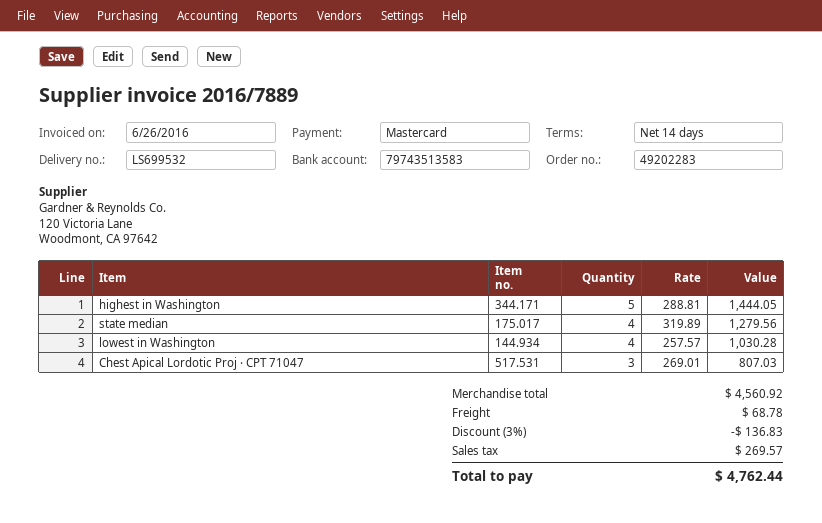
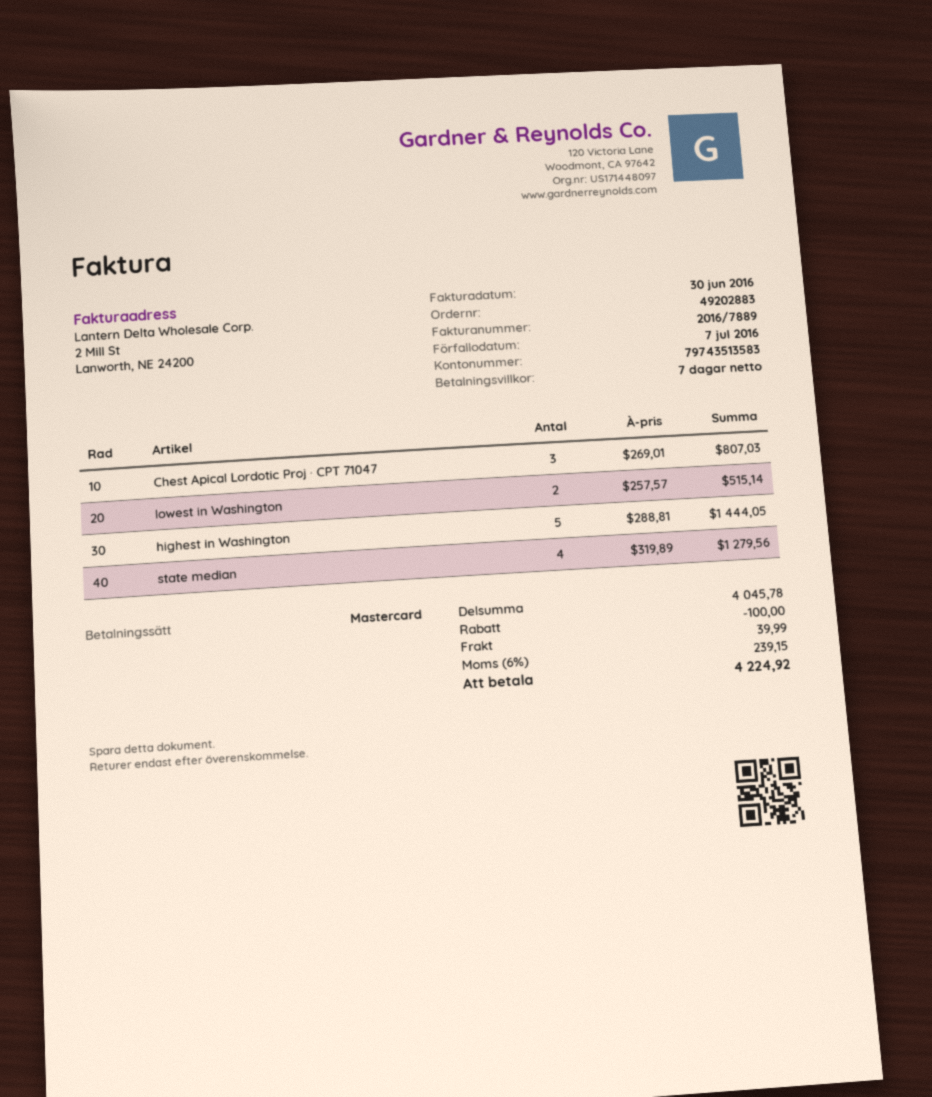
order number: 49202283 -> 49202883
invoice date: 2016-06-26 -> 2016-06-30
payment terms: 14 days -> 7 days
lowest in Washington: 4 x 257.57 = 1030.28 -> 2 x 257.57 = 515.14
subtotal: 4560.92 -> 4045.78
discount: 136.83 -> 100.00
shipping: 68.78 -> 39.99
tax: 269.57 -> 239.15
total: 4762.44 -> 4224.92

